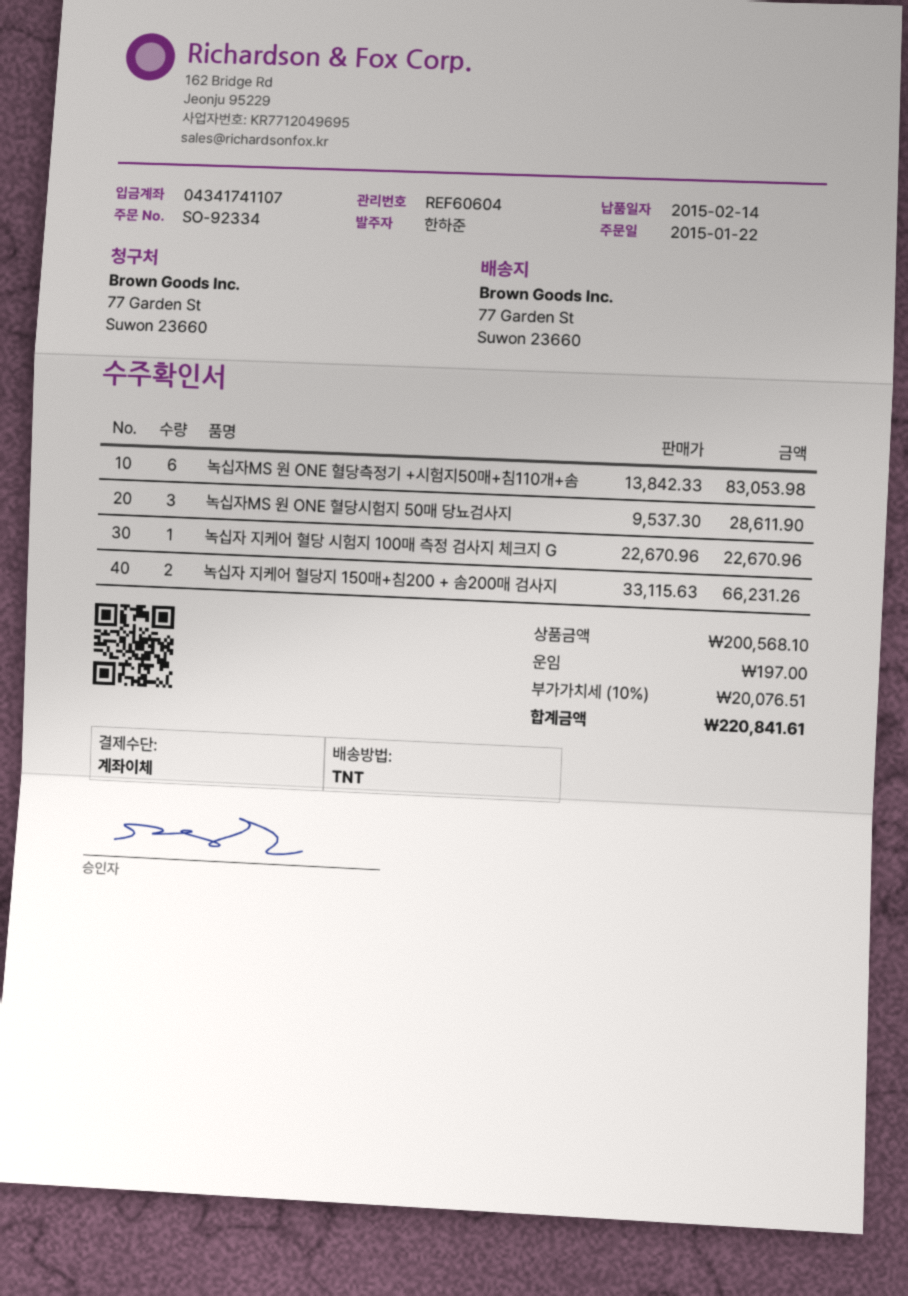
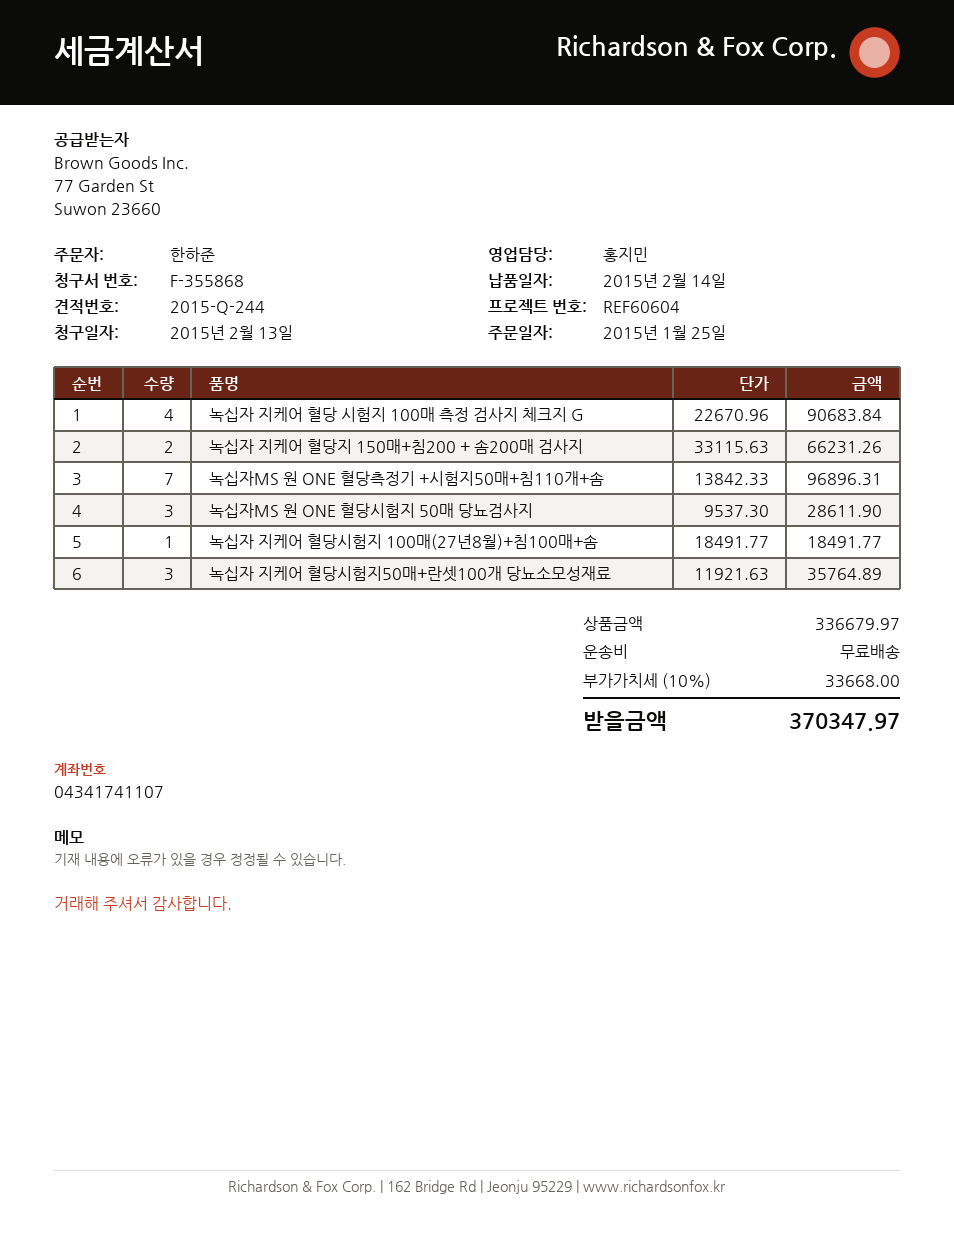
order date: 2015-01-22 -> 2015-01-25
녹십자MS 원 ONE 혈당측정기 +시험지50매+침110개+솜: 6 x 13842.33 = 83053.98 -> 7 x 13842.33 = 96896.31
녹십자 지케어 혈당 시험지 100매 측정 검사지 체크지 G: 1 x 22670.96 = 22670.96 -> 4 x 22670.96 = 90683.84
녹십자 지케어 혈당시험지 100매(27년8월)+침100매+솜: none -> 1 x 18491.77 = 18491.77
녹십자 지케어 혈당시험지50매+란셋100개 당뇨소모성재료: none -> 3 x 11921.63 = 35764.89
subtotal: 200568.10 -> 336679.97
shipping: 197.00 -> 0.00
tax: 10% = 20076.51 -> 10% = 33668.00
total: 220841.61 -> 370347.97

